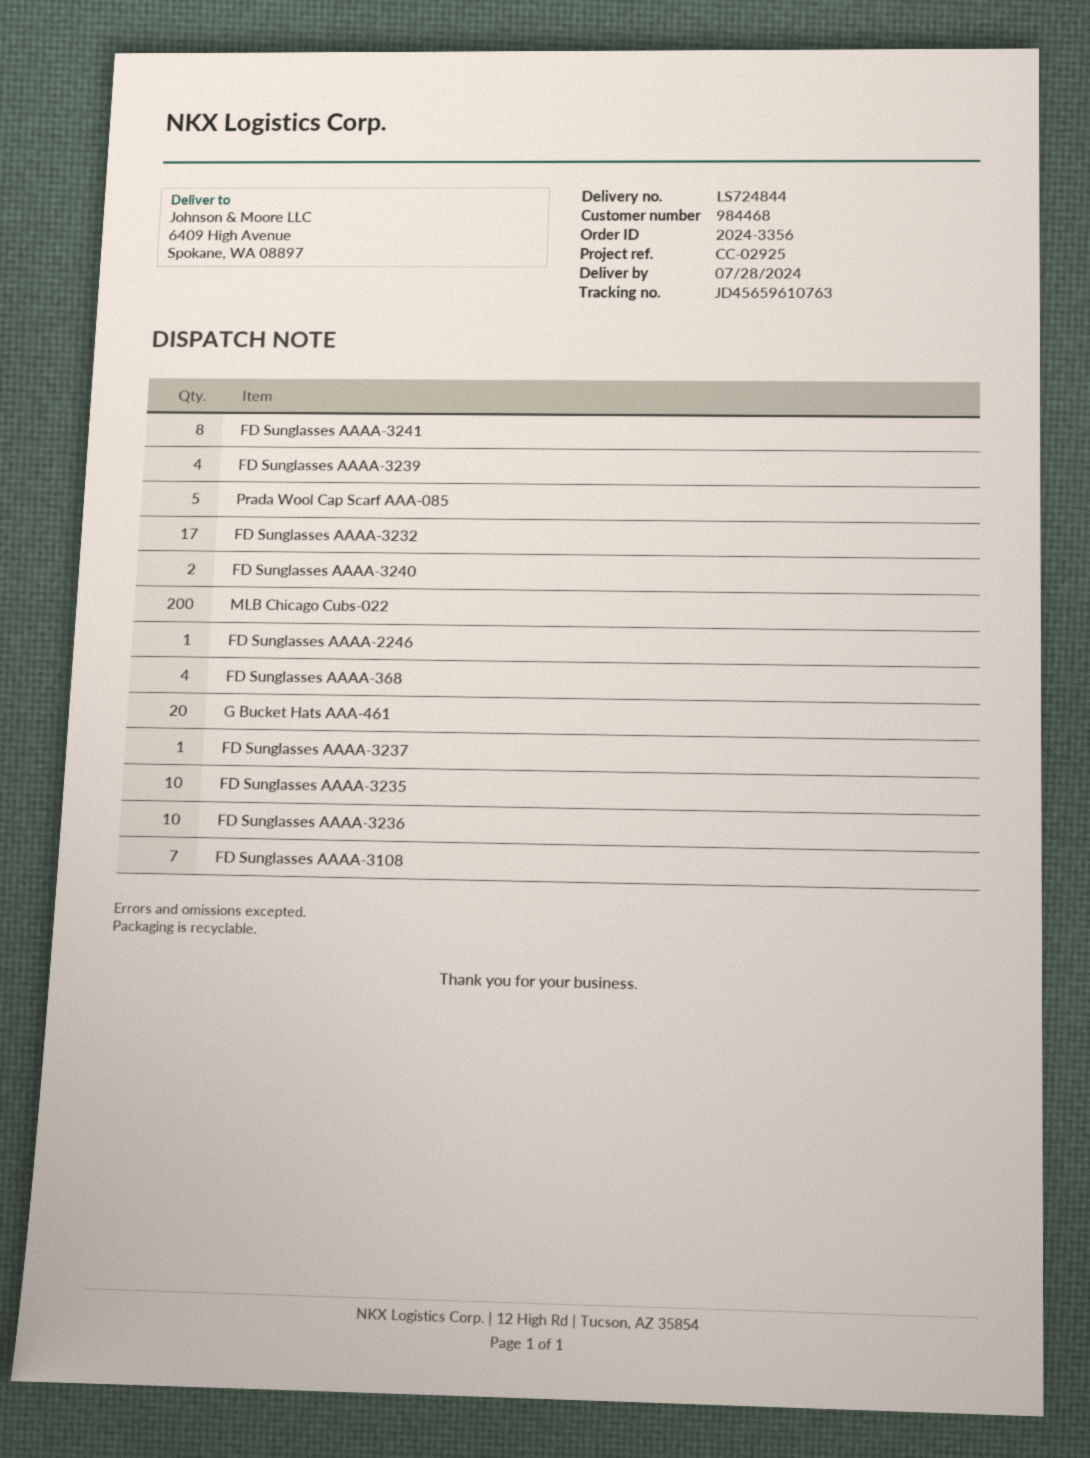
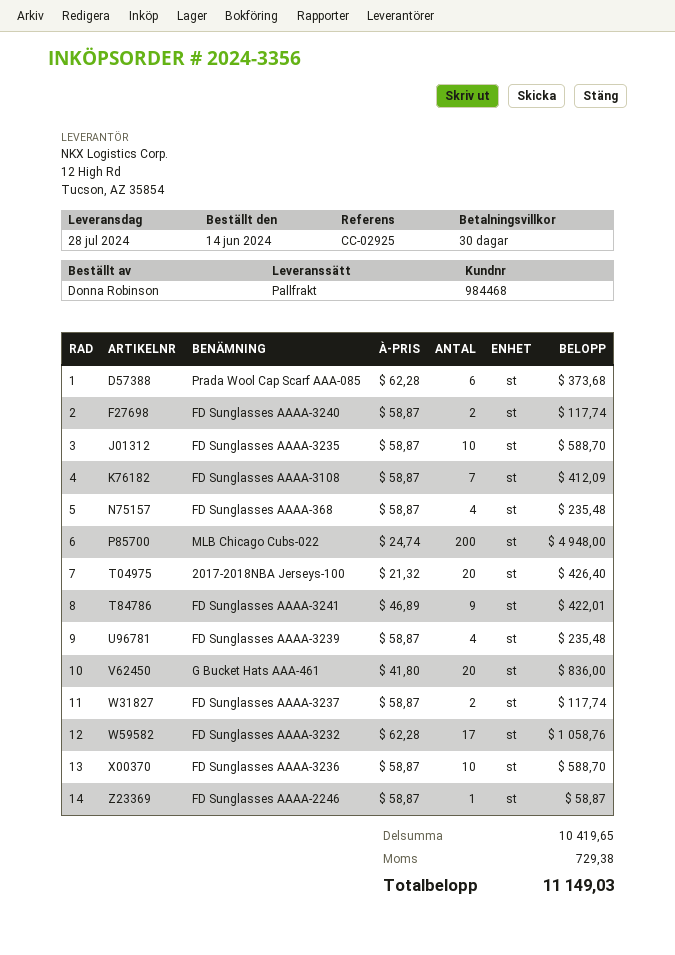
FD Sunglasses AAAA-3241: 8 -> 9
Prada Wool Cap Scarf AAA-085: 5 -> 6
FD Sunglasses AAAA-3237: 1 -> 2
2017-2018NBA Jerseys-100: none -> 20

